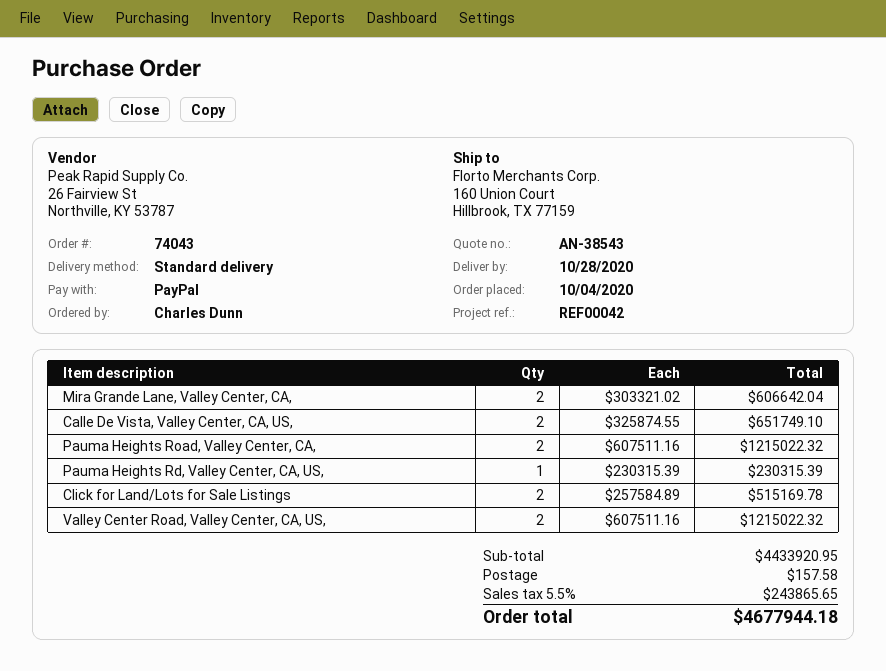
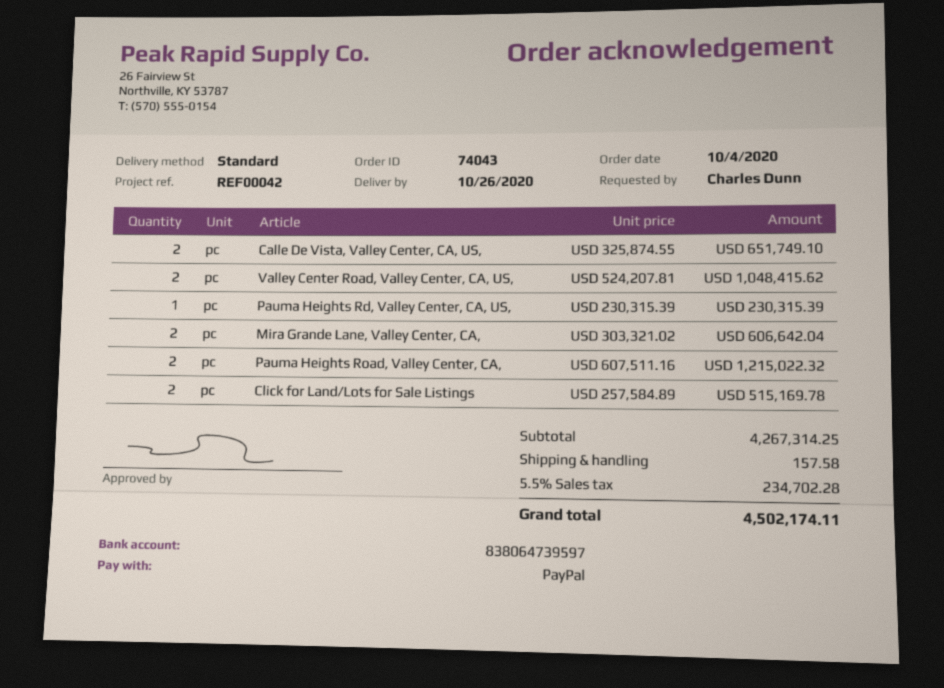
delivery date: 2020-10-28 -> 2020-10-26
Valley Center Road, Valley Center, CA, US,: 2 x 607511.16 = 1215022.32 -> 2 x 524207.81 = 1048415.62
subtotal: 4433920.95 -> 4267314.25
tax: 5.5% = 243865.65 -> 5.5% = 234702.28
total: 4677944.18 -> 4502174.11

